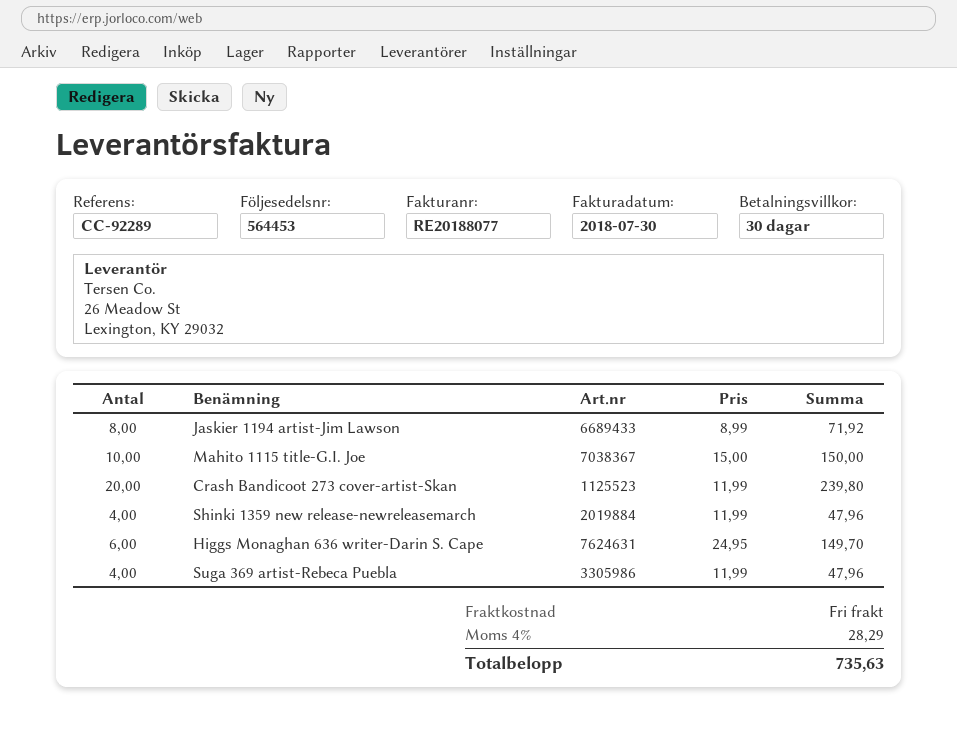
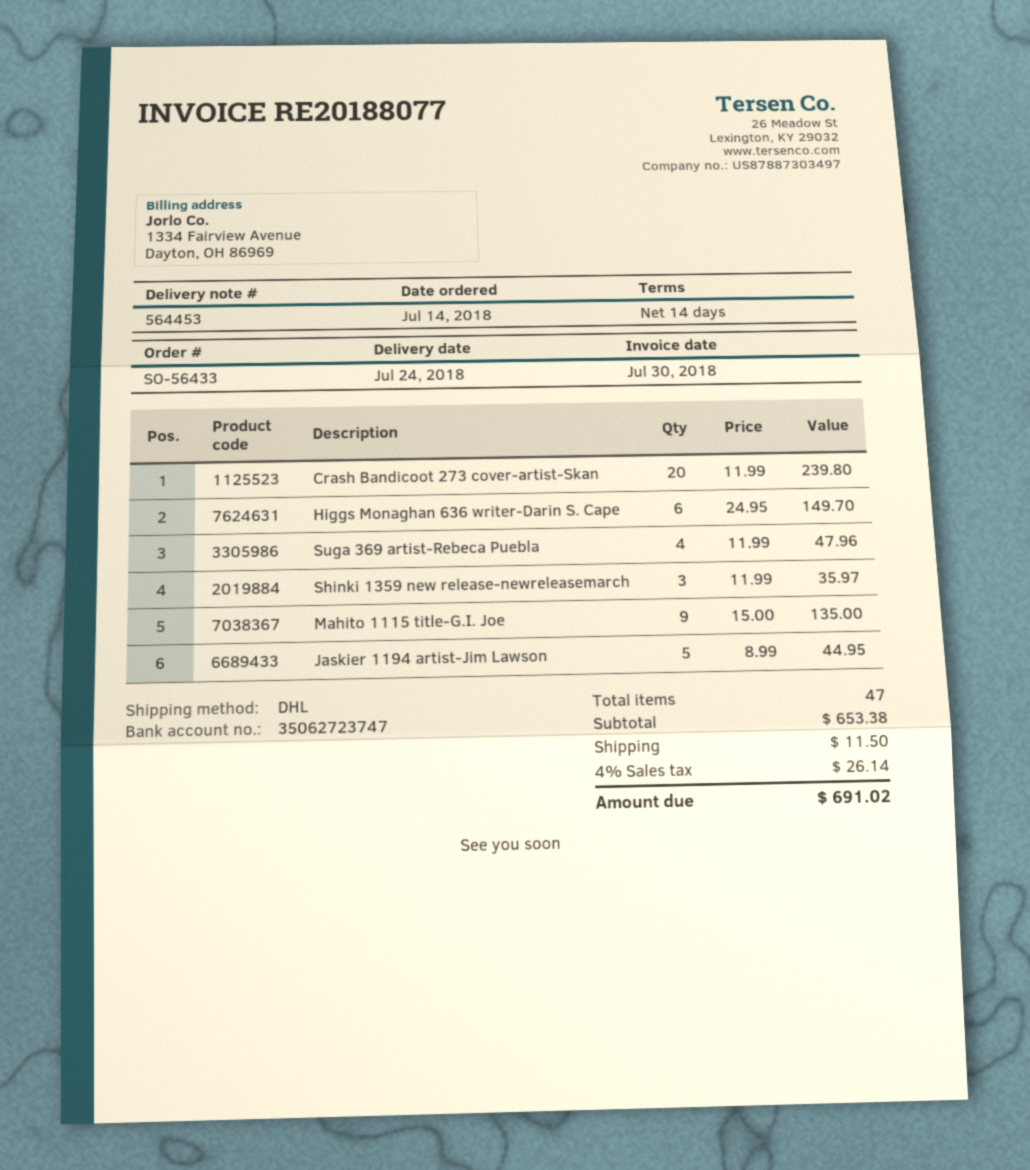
payment terms: 30 days -> 14 days
Jaskier 1194 artist-Jim Lawson: 8 x 8.99 = 71.92 -> 5 x 8.99 = 44.95
Mahito 1115 title-G.I. Joe: 10 x 15.00 = 150.00 -> 9 x 15.00 = 135.00
Shinki 1359 new release-newreleasemarch: 4 x 11.99 = 47.96 -> 3 x 11.99 = 35.97
shipping: 0.00 -> 11.50
tax: 4% = 28.29 -> 4% = 26.14
total: 735.63 -> 691.02

